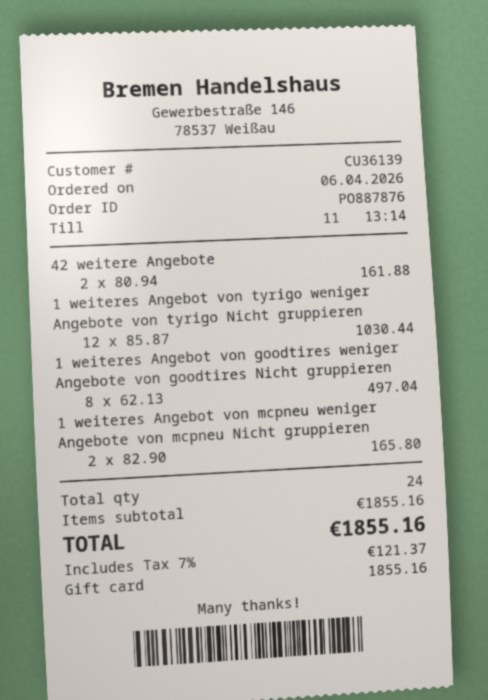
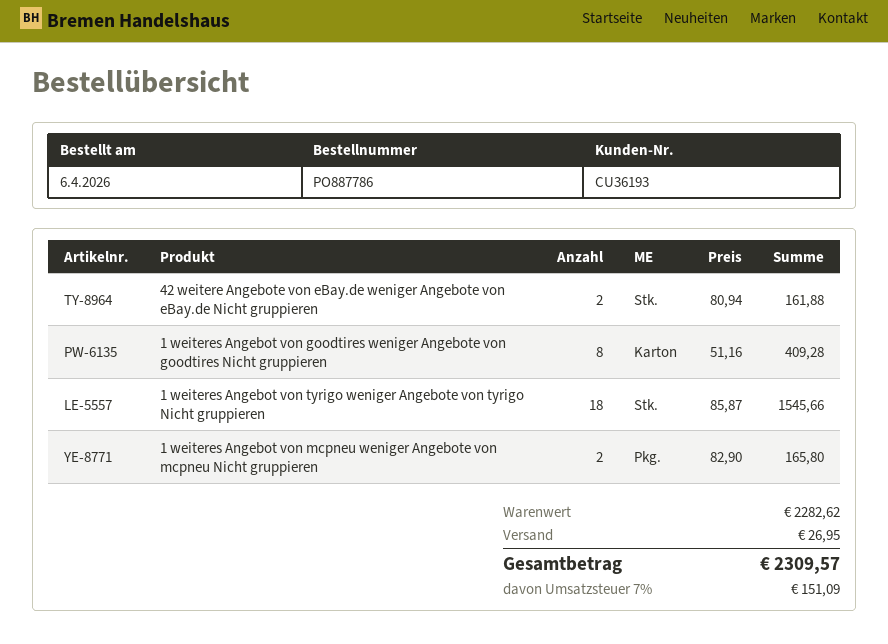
order number: PO887876 -> PO887786
customer number: CU36139 -> CU36193
1 weiteres Angebot von tyrigo weniger Angebote von tyrigo Nicht gruppieren: 12 x 85.87 = 1030.44 -> 18 x 85.87 = 1545.66
1 weiteres Angebot von goodtires weniger Angebote von goodtires Nicht gruppieren: 8 x 62.13 = 497.04 -> 8 x 51.16 = 409.28
subtotal: 1855.16 -> 2282.62
shipping: none -> 26.95
tax: 7% = 121.37 -> 7% = 151.09
total: 1855.16 -> 2309.57

